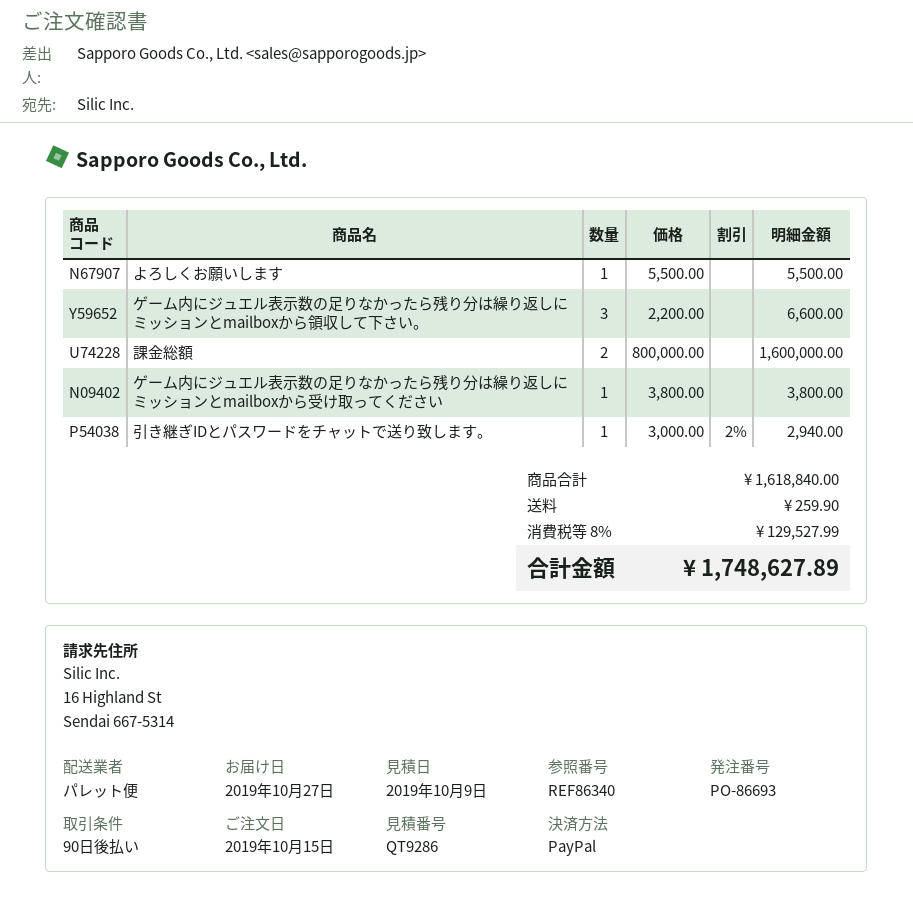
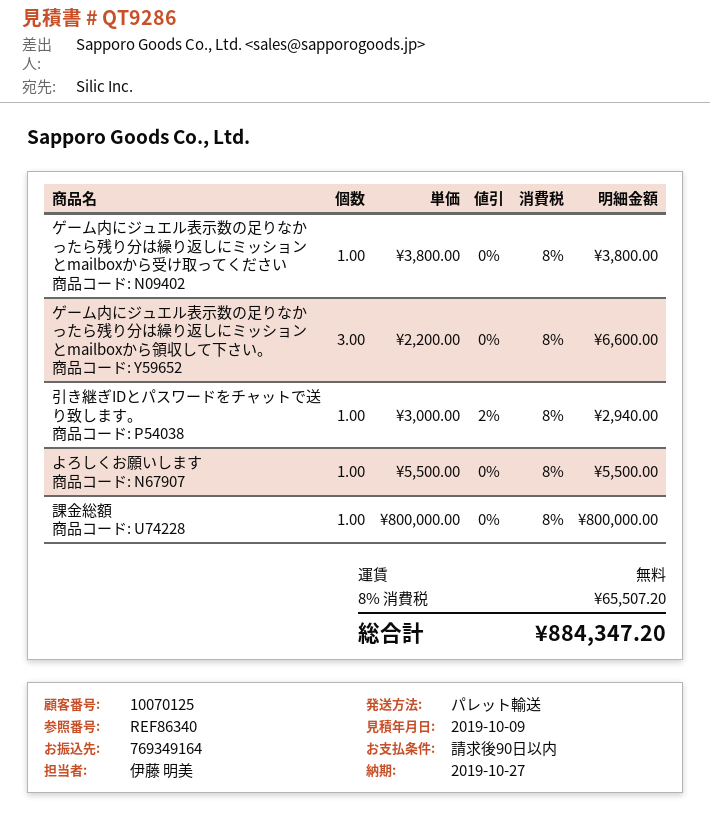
課金総額: 2 x 800000.00 = 1600000.00 -> 1 x 800000.00 = 800000.00
shipping: 259.90 -> 0.00
tax: 8% = 129527.99 -> 8% = 65507.20
total: 1748627.89 -> 884347.20

